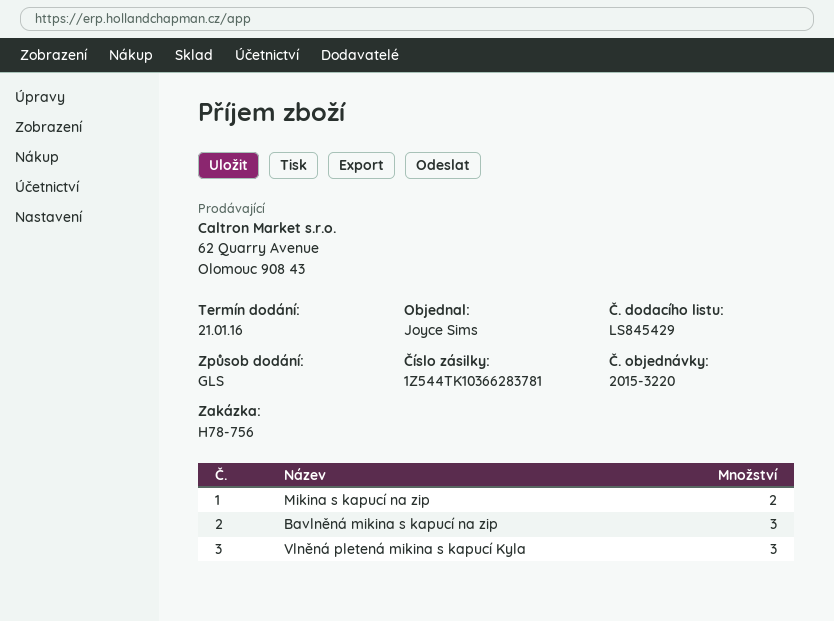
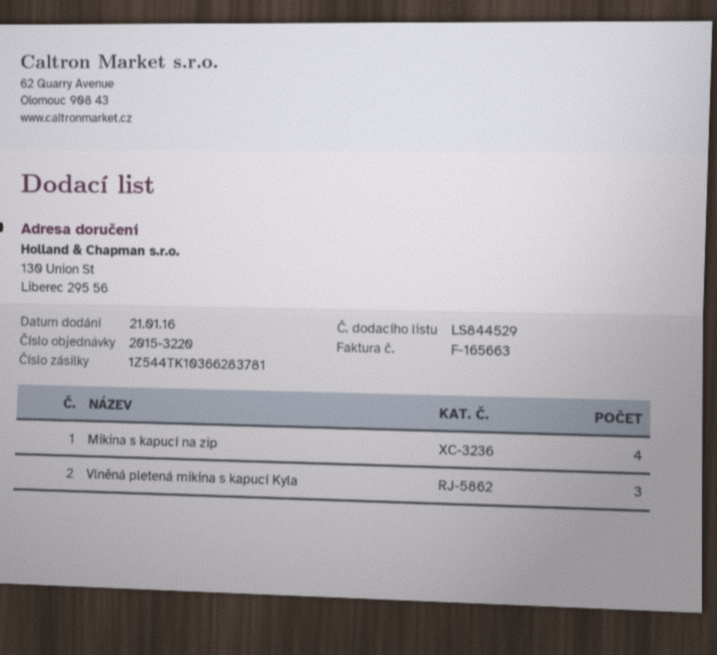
delivery note number: LS845429 -> LS844529
Mikina s kapucí na zip: 2 -> 4
Bavlněná mikina s kapucí na zip: 3 -> none

